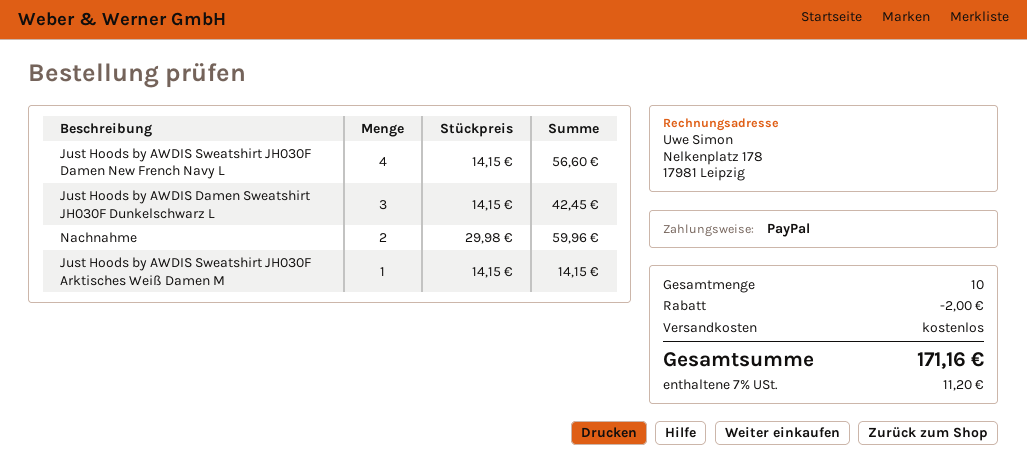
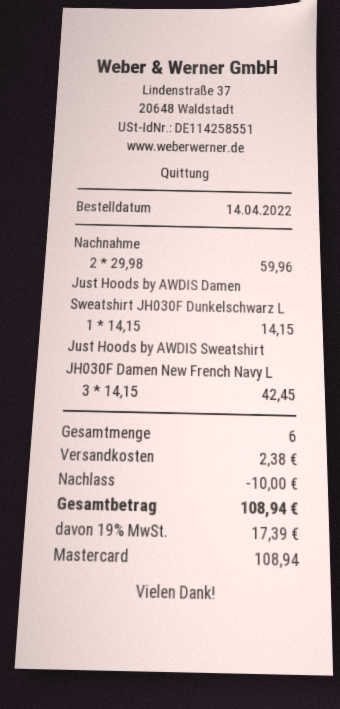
payment method: PayPal -> Mastercard
Just Hoods by AWDIS Sweatshirt JH030F Damen New French Navy L: 4 x 14.15 = 56.60 -> 3 x 14.15 = 42.45
Just Hoods by AWDIS Damen Sweatshirt JH030F Dunkelschwarz L: 3 x 14.15 = 42.45 -> 1 x 14.15 = 14.15
Just Hoods by AWDIS Sweatshirt JH030F Arktisches Weiß Damen M: 1 x 14.15 = 14.15 -> none
total quantity: 10 -> 6
discount: 2.00 -> 10.00
shipping: 0.00 -> 2.38
tax: 7% = 11.20 -> 19% = 17.39
total: 171.16 -> 108.94

